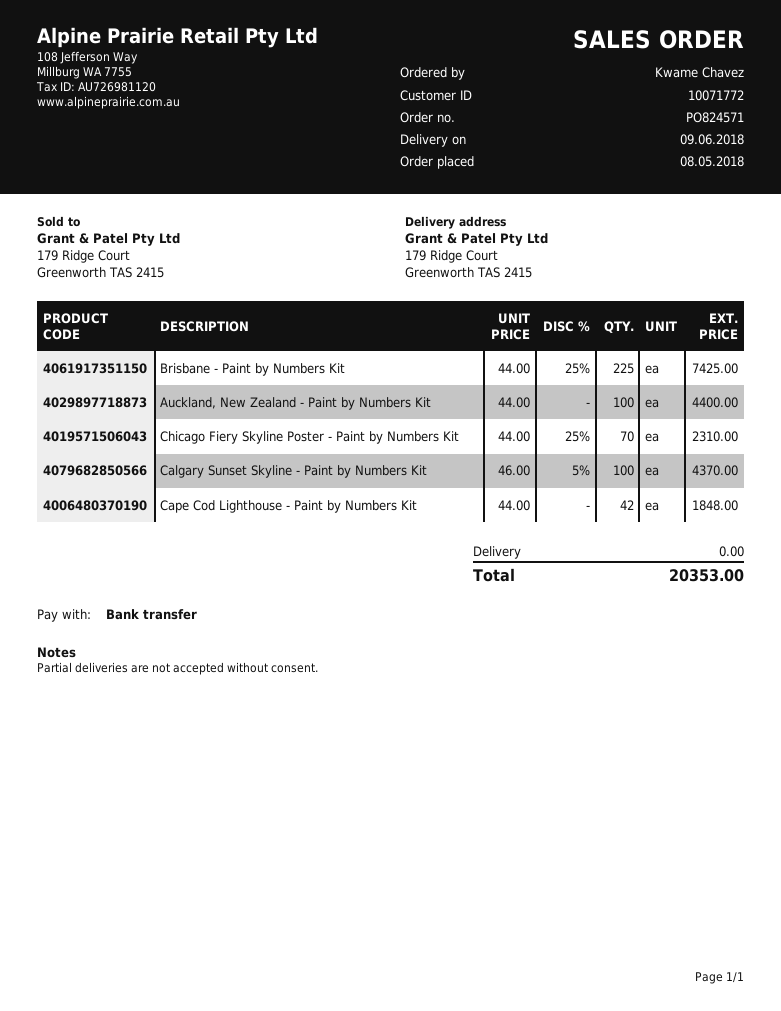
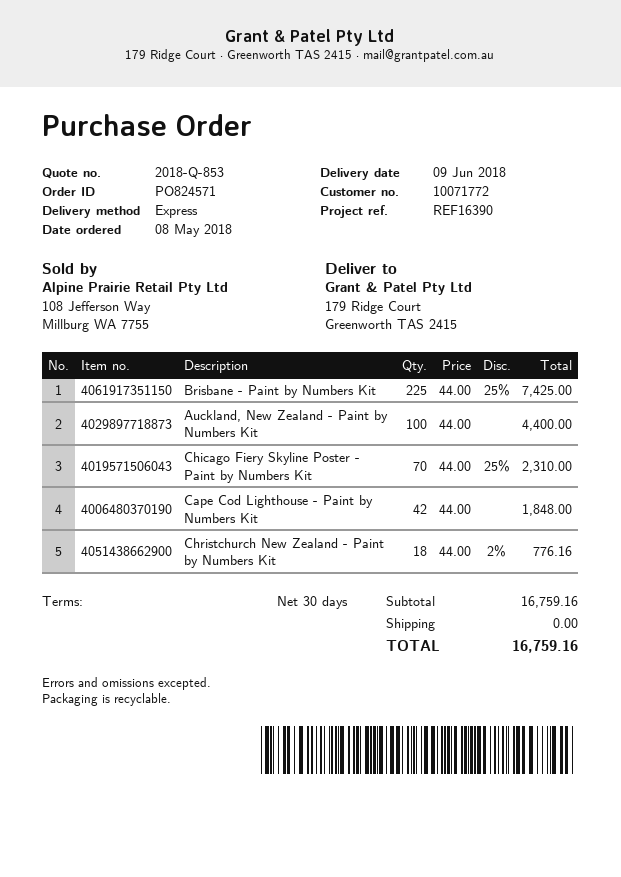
Calgary Sunset Skyline - Paint by Numbers Kit: 100 x 46.00 - 5% = 4370.00 -> none
Christchurch New Zealand - Paint by Numbers Kit: none -> 18 x 44.00 - 2% = 776.16
total: 20353.00 -> 16759.16

